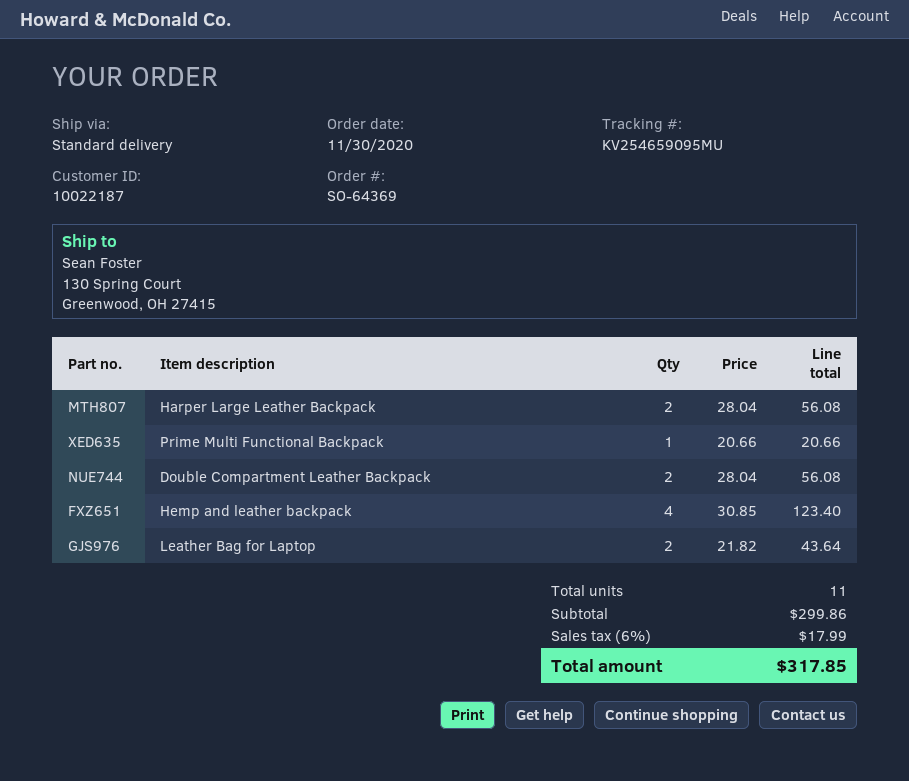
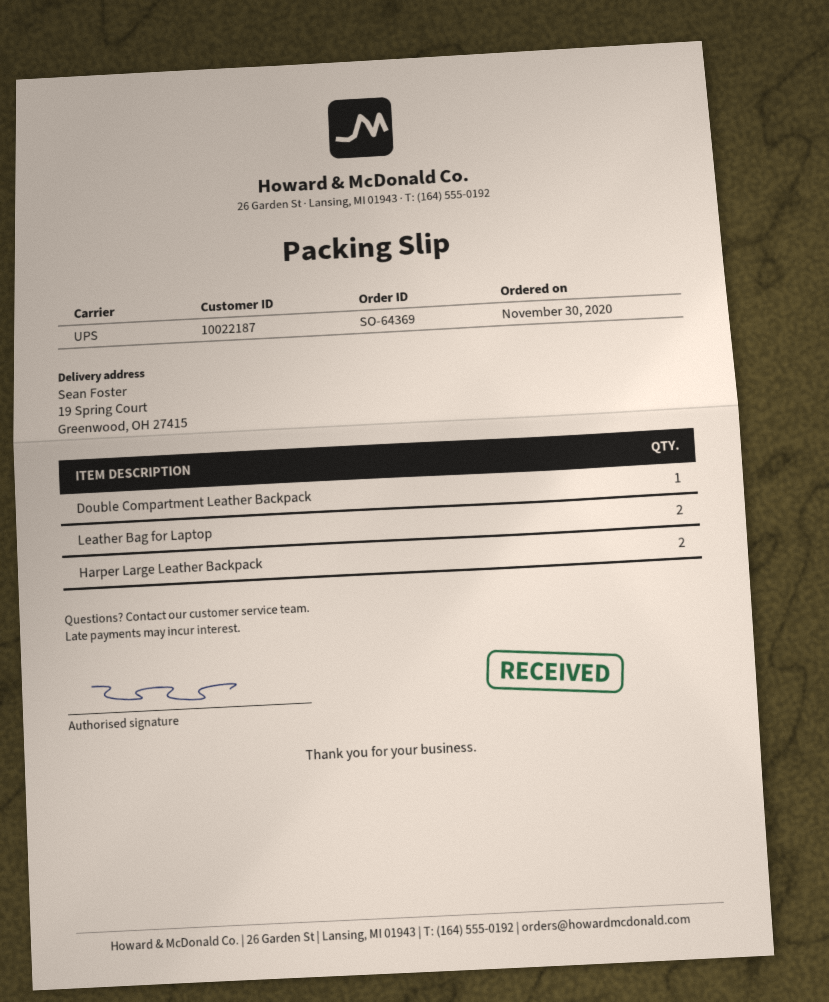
shipping method: standard -> UPS
ship to: 130 Spring Court, Greenwood, OH 27415 -> 19 Spring Court, Greenwood, OH 27415
Prime Multi Functional Backpack: 1 -> none
Double Compartment Leather Backpack: 2 -> 1
Hemp and leather backpack: 4 -> none

